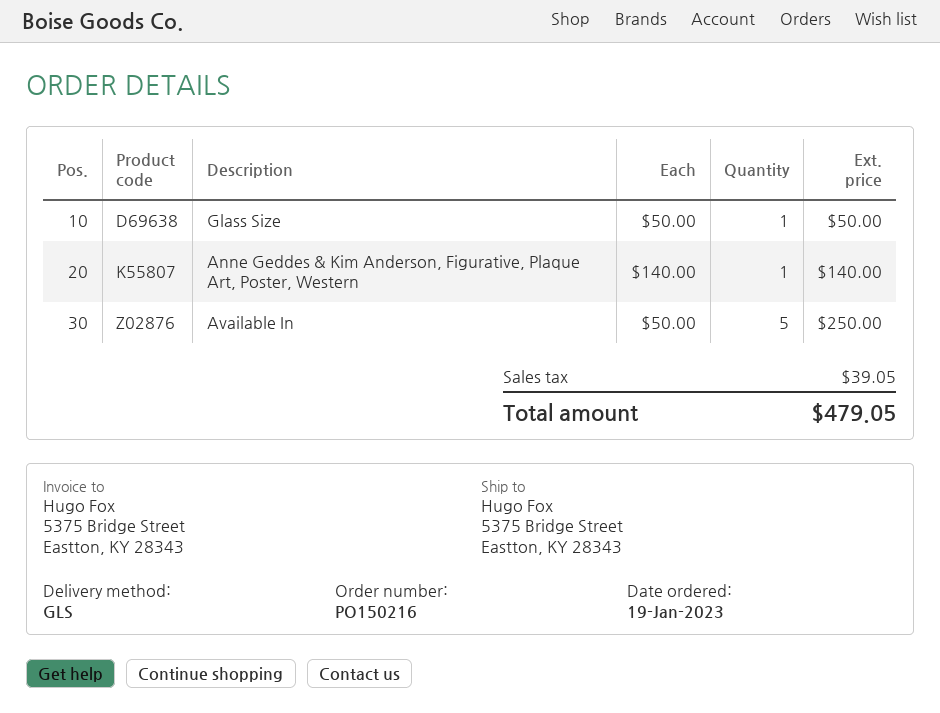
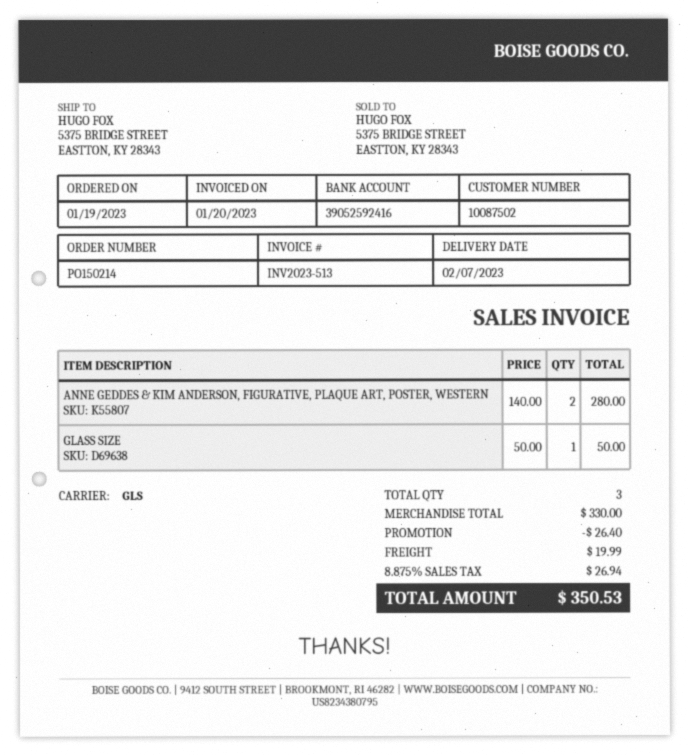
order number: PO150216 -> PO150214
Anne Geddes & Kim Anderson, Figurative, Plaque Art, Poster, Western: 1 x 140.00 = 140.00 -> 2 x 140.00 = 280.00
Available In: 5 x 50.00 = 250.00 -> none
discount: none -> 26.40
shipping: none -> 19.99
tax: 39.05 -> 26.94
total: 479.05 -> 350.53

